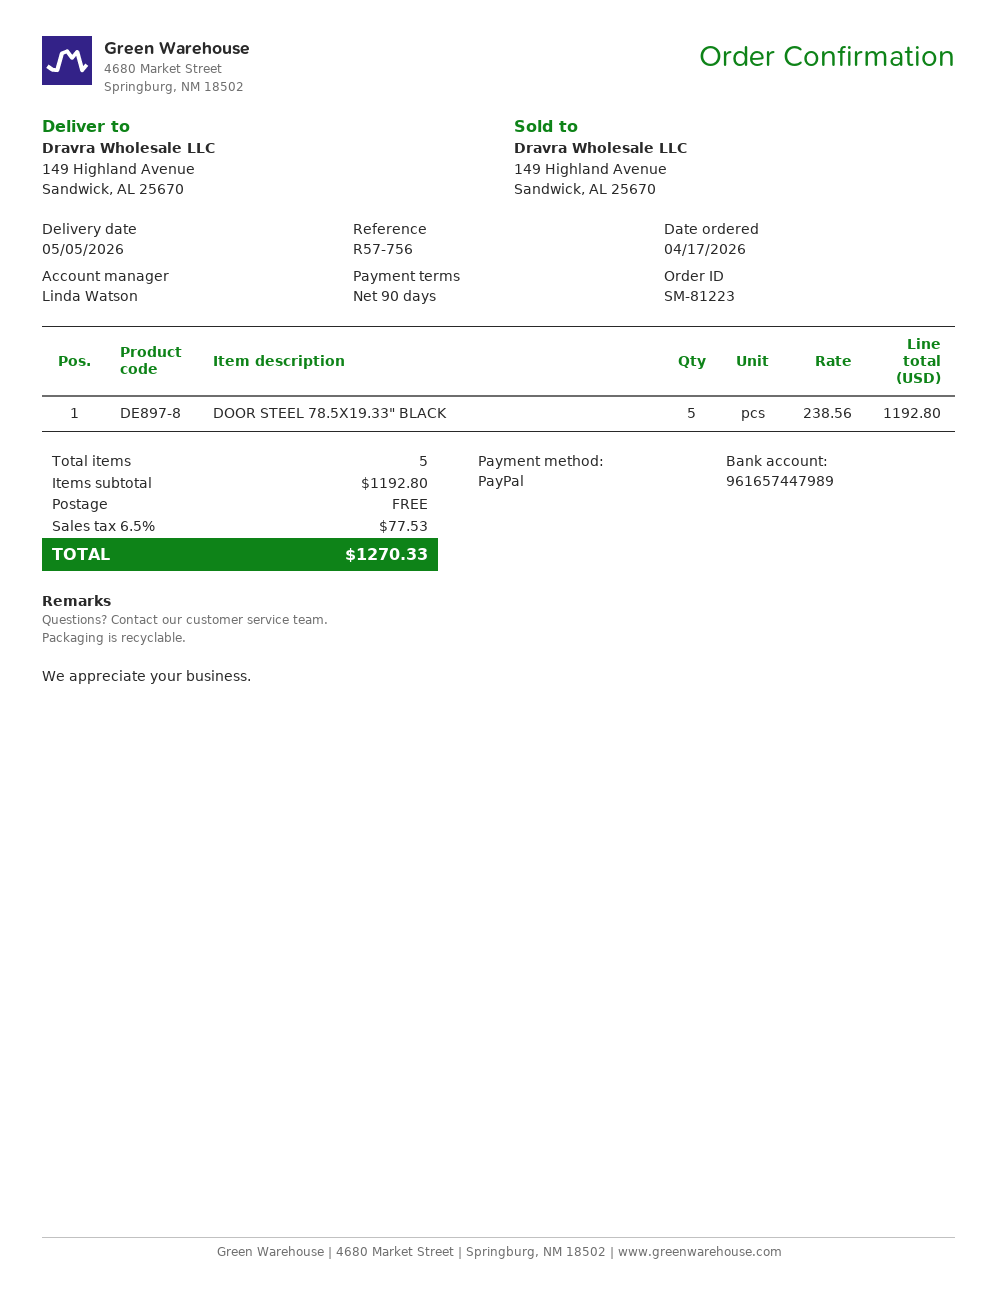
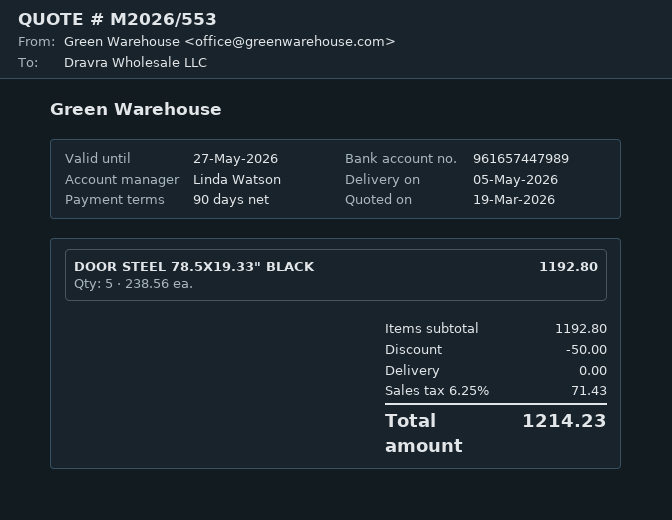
discount: none -> 50.00
tax: 6.5% = 77.53 -> 6.25% = 71.43
total: 1270.33 -> 1214.23

